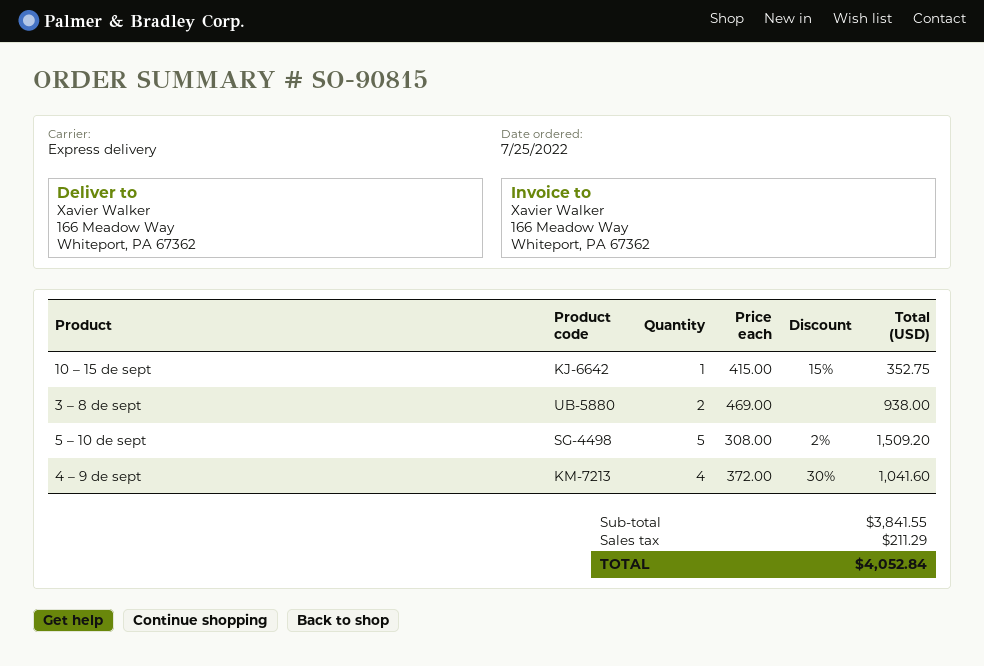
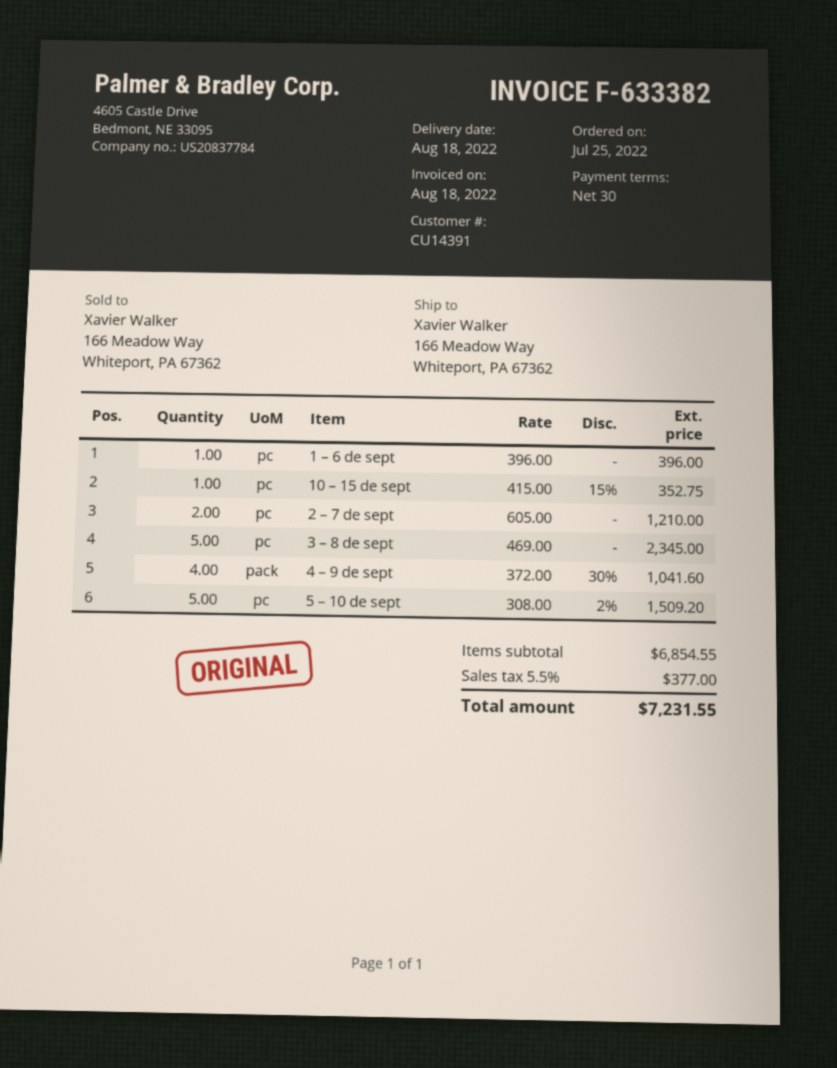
3 – 8 de sept: 2 x 469.00 = 938.00 -> 5 x 469.00 = 2345.00
1 – 6 de sept: none -> 1 x 396.00 = 396.00
2 – 7 de sept: none -> 2 x 605.00 = 1210.00
subtotal: 3841.55 -> 6854.55
tax: 211.29 -> 377.00
total: 4052.84 -> 7231.55

